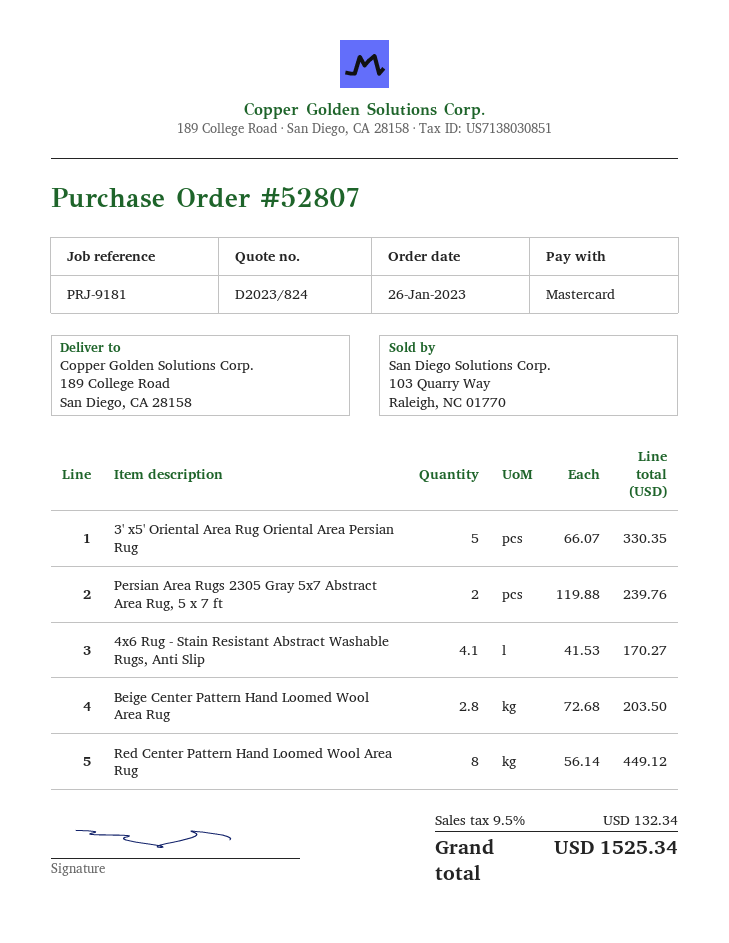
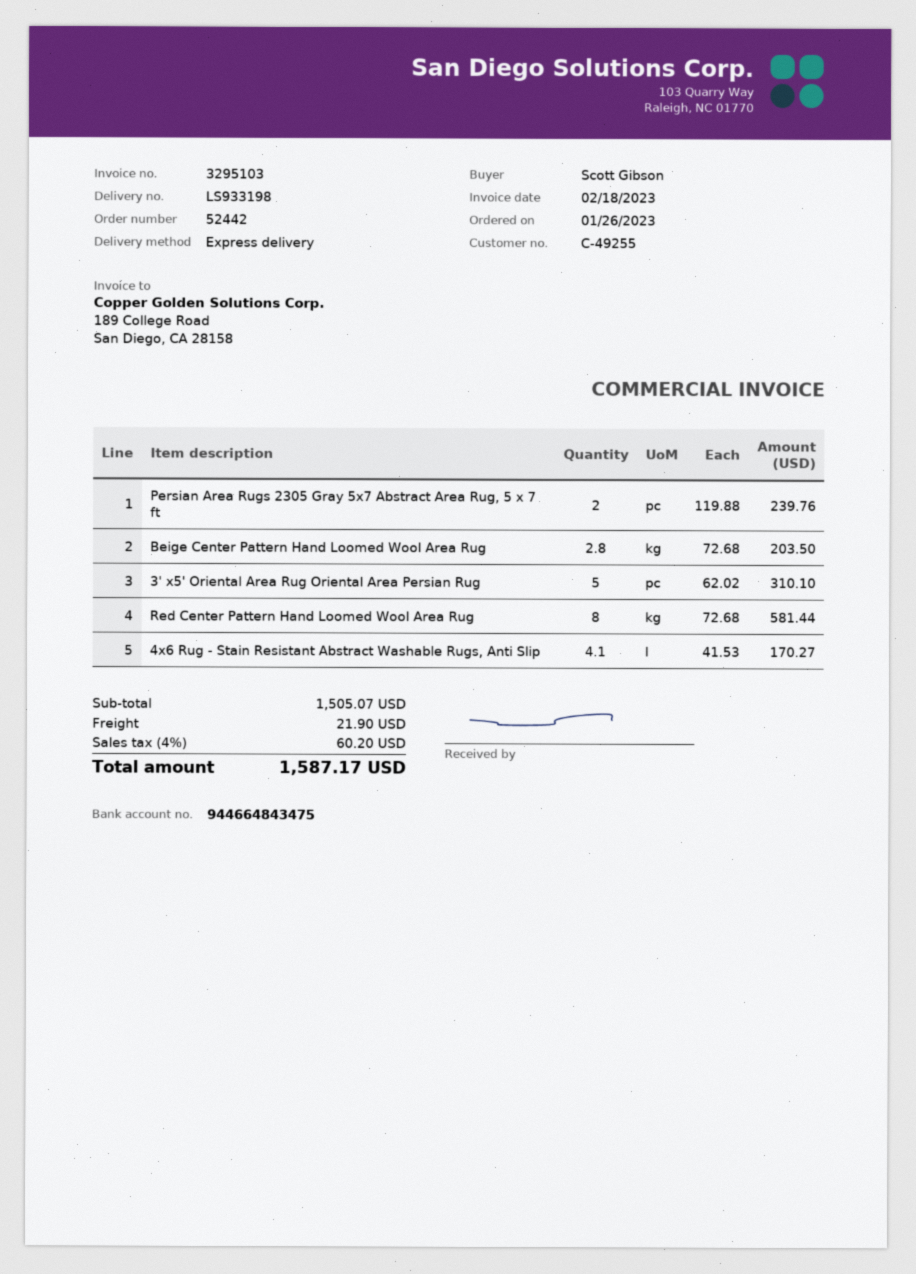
order number: 52807 -> 52442
3' x5' Oriental Area Rug Oriental Area Persian Rug: 5 x 66.07 = 330.35 -> 5 x 62.02 = 310.10
Red Center Pattern Hand Loomed Wool Area Rug: 8 x 56.14 = 449.12 -> 8 x 72.68 = 581.44
shipping: none -> 21.90
tax: 9.5% = 132.34 -> 4% = 60.20
total: 1525.34 -> 1587.17

